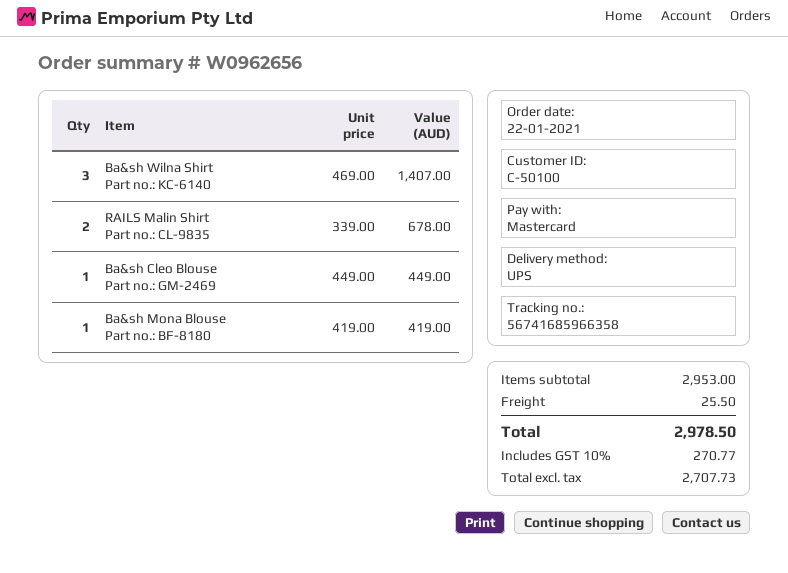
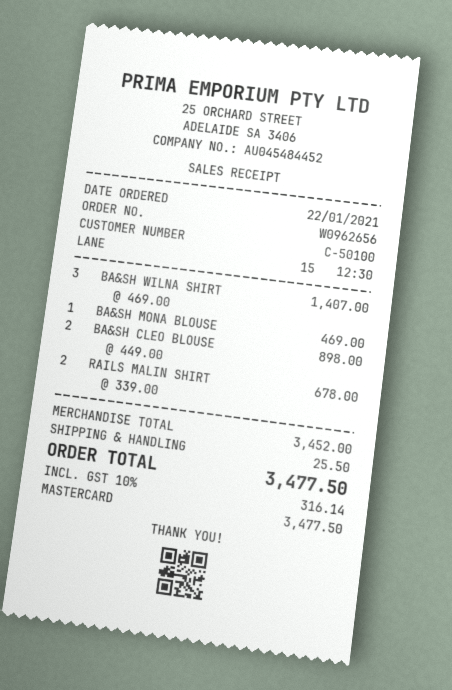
Ba&sh Cleo Blouse: 1 x 449.00 = 449.00 -> 2 x 449.00 = 898.00
Ba&sh Mona Blouse: 1 x 419.00 = 419.00 -> 1 x 469.00 = 469.00
subtotal: 2953.00 -> 3452.00
tax: 10% = 270.77 -> 10% = 316.14
total: 2978.50 -> 3477.50

